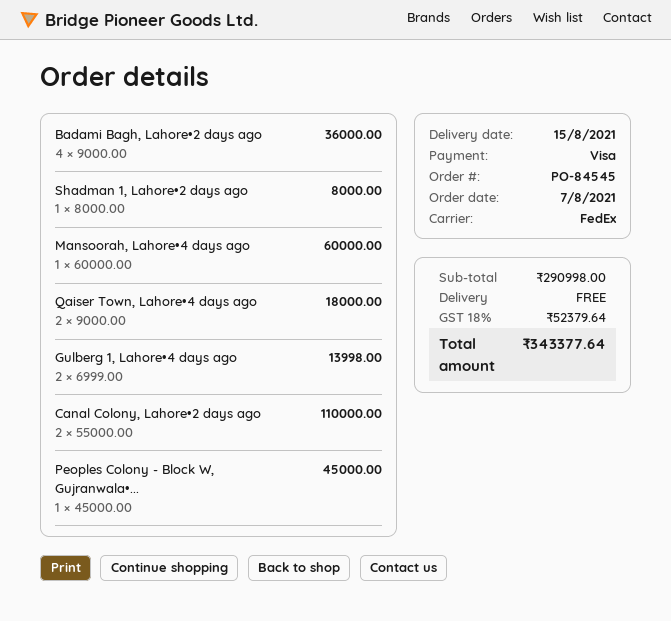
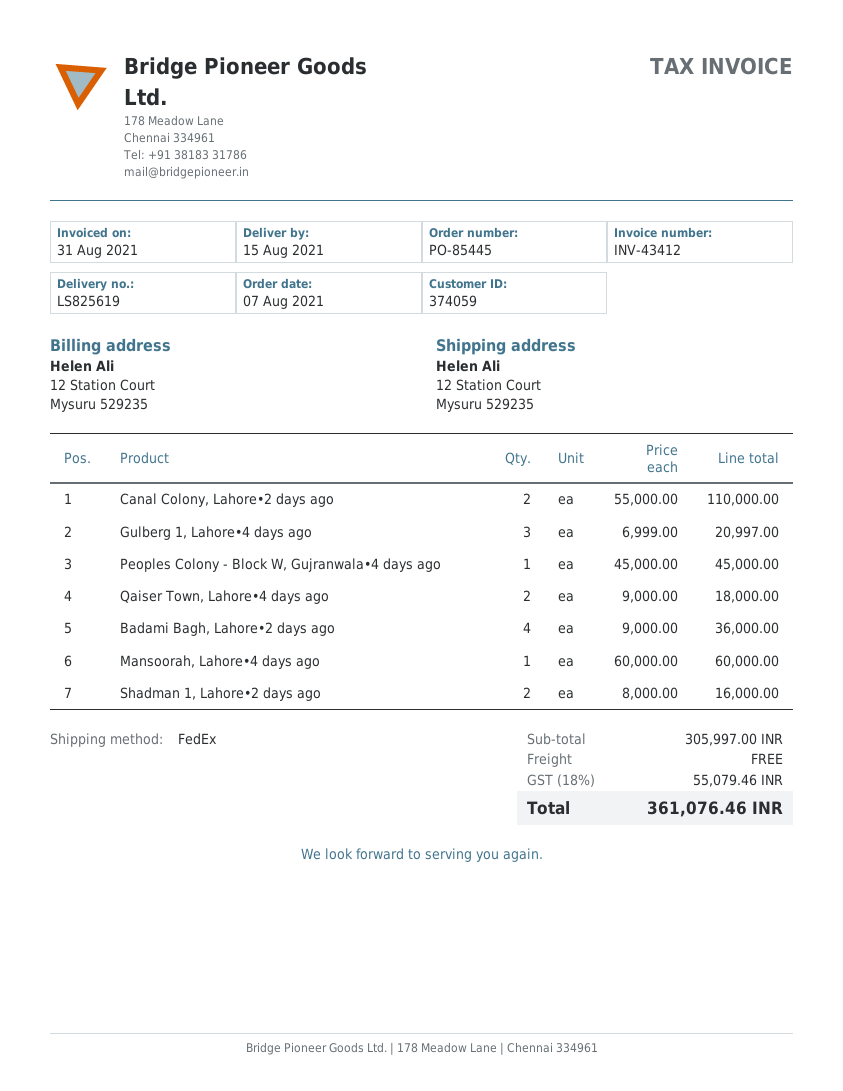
order number: PO-84545 -> PO-85445
Shadman 1, Lahore•2 days ago: 1 x 8000.00 = 8000.00 -> 2 x 8000.00 = 16000.00
Gulberg 1, Lahore•4 days ago: 2 x 6999.00 = 13998.00 -> 3 x 6999.00 = 20997.00
subtotal: 290998.00 -> 305997.00
tax: 18% = 52379.64 -> 18% = 55079.46
total: 343377.64 -> 361076.46

